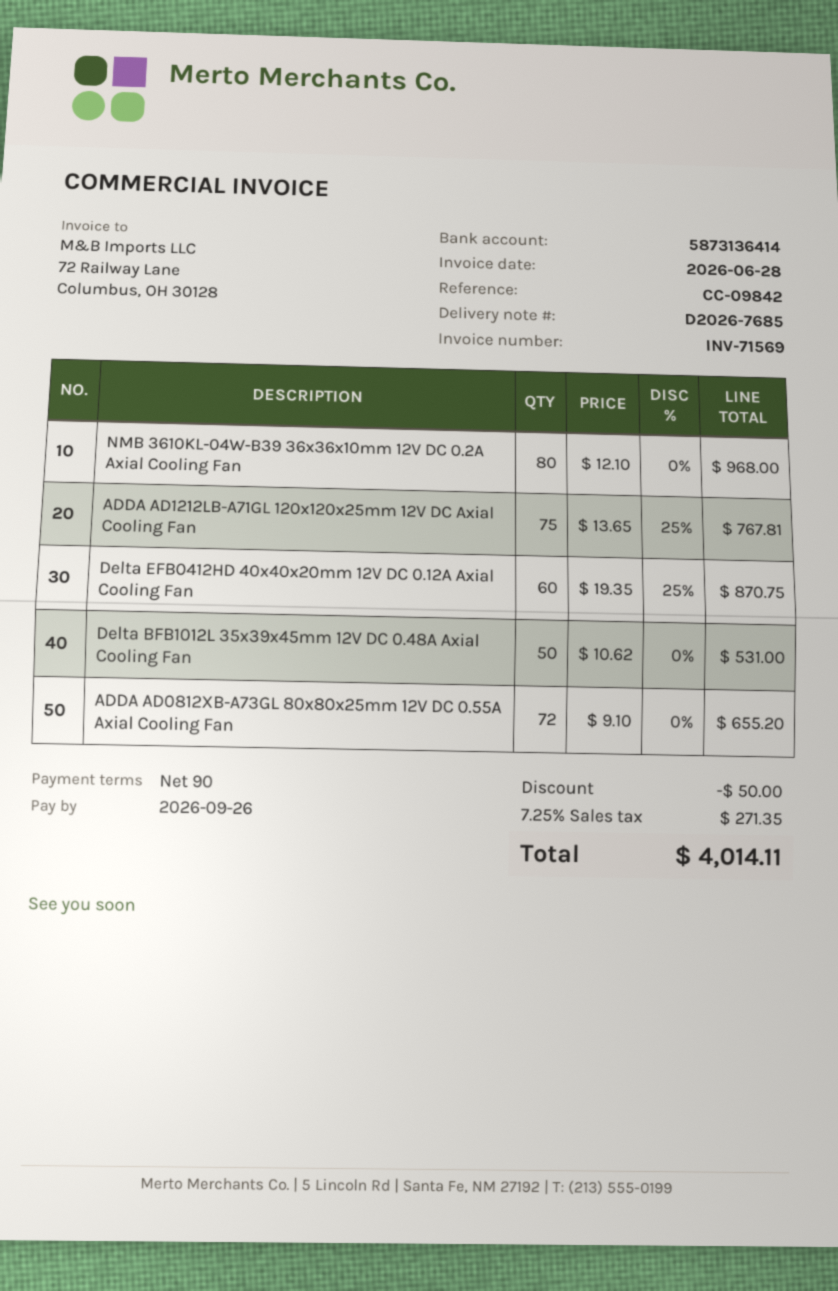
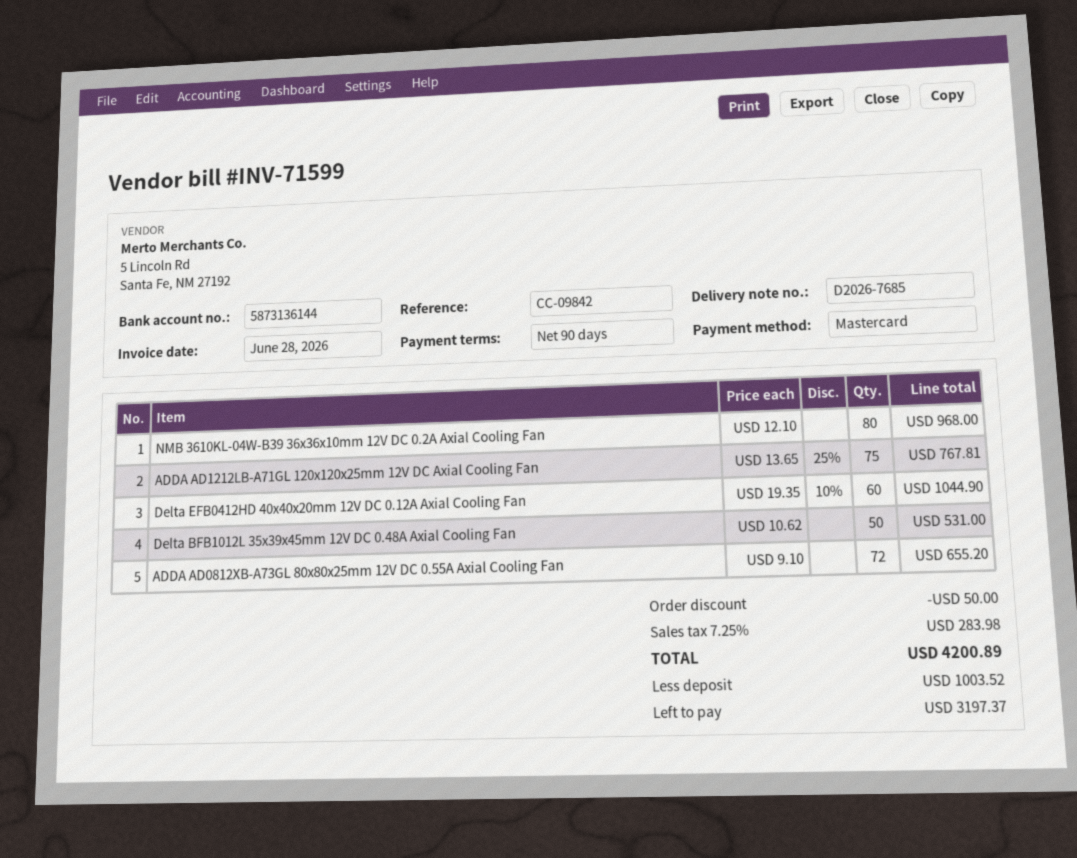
invoice number: INV-71569 -> INV-71599
bank account: 5873136414 -> 5873136144
Delta EFB0412HD 40x40x20mm 12V DC 0.12A Axial Cooling Fan: 60 x 19.35 - 25% = 870.75 -> 60 x 19.35 - 10% = 1044.90
tax: 7.25% = 271.35 -> 7.25% = 283.98
total: 4014.11 -> 4200.89

